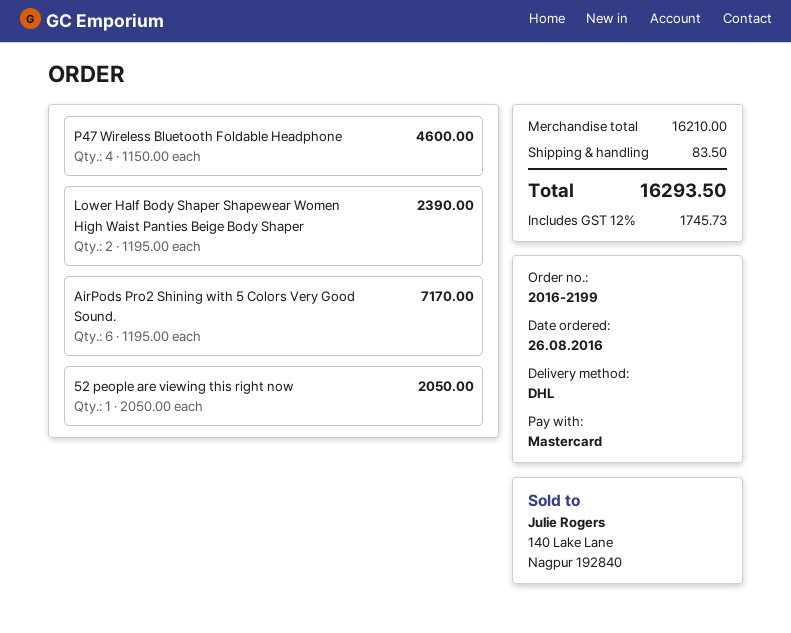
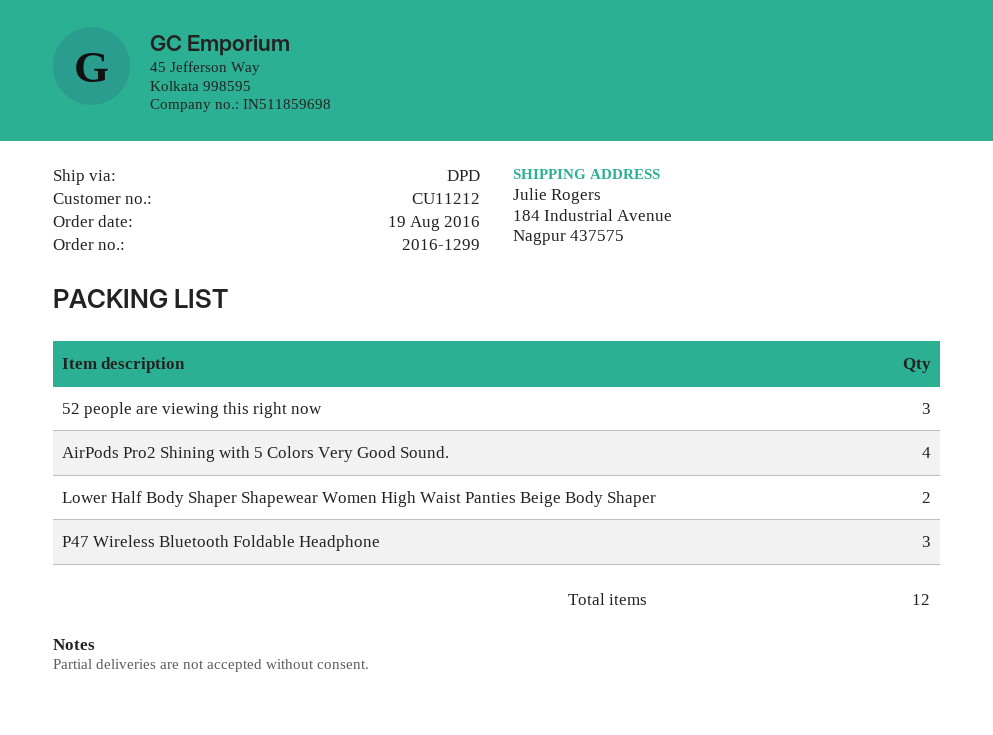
order number: 2016-2199 -> 2016-1299
order date: 2016-08-26 -> 2016-08-19
shipping method: DHL -> DPD
P47 Wireless Bluetooth Foldable Headphone: 4 -> 3
AirPods Pro2 Shining with 5 Colors Very Good Sound.: 6 -> 4
52 people are viewing this right now: 1 -> 3

